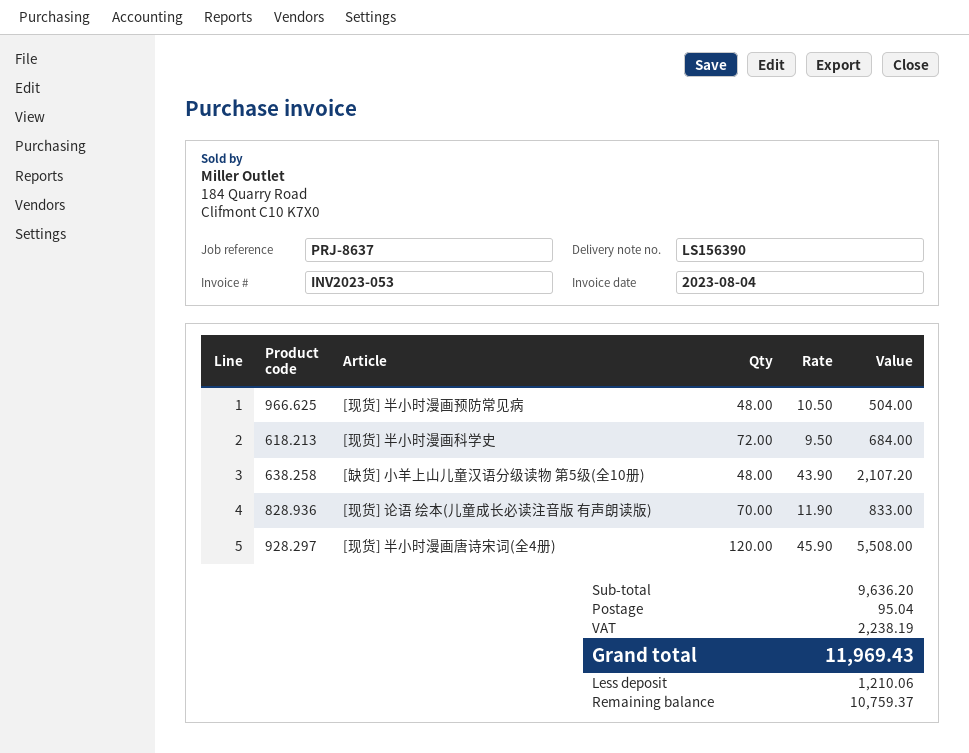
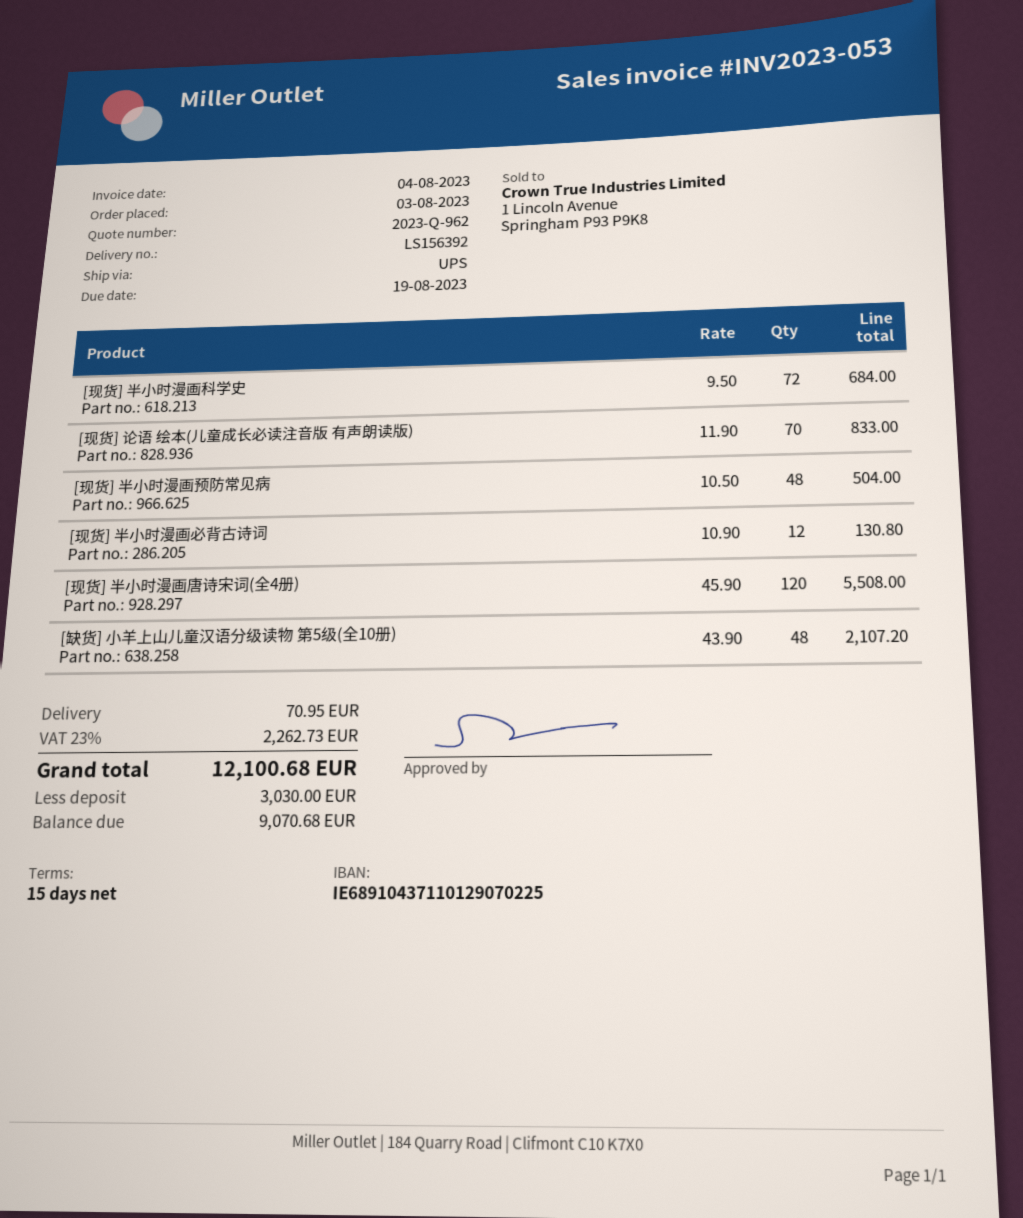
delivery note number: LS156390 -> LS156392
[现货] 半小时漫画必背古诗词: none -> 12 x 10.90 = 130.80
shipping: 95.04 -> 70.95
tax: 2238.19 -> 2262.73
total: 11969.43 -> 12100.68
deposit: 1210.06 -> 3030.00
balance: 10759.37 -> 9070.68

